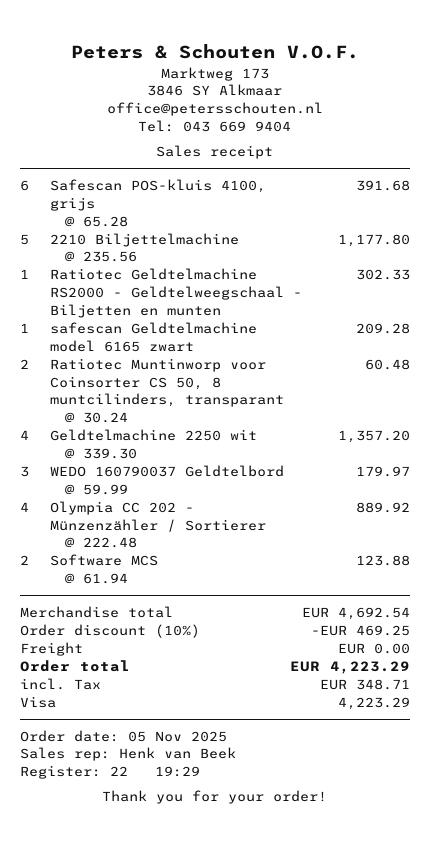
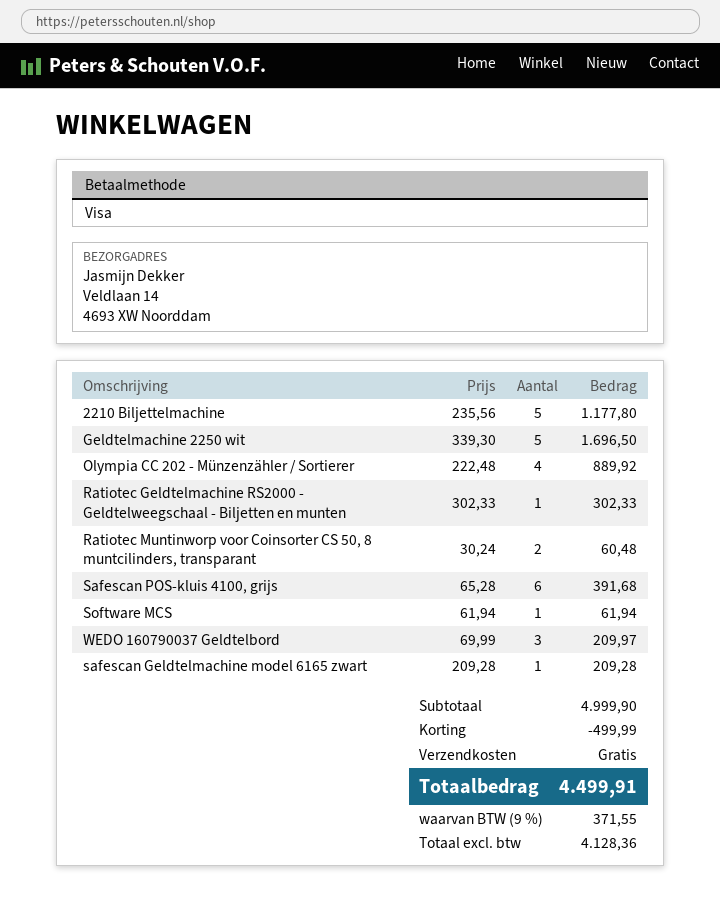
Geldtelmachine 2250 wit: 4 x 339.30 = 1357.20 -> 5 x 339.30 = 1696.50
WEDO 160790037 Geldtelbord: 3 x 59.99 = 179.97 -> 3 x 69.99 = 209.97
Software MCS: 2 x 61.94 = 123.88 -> 1 x 61.94 = 61.94
subtotal: 4692.54 -> 4999.90
discount: 469.25 -> 499.99
tax: 348.71 -> 371.55
total: 4223.29 -> 4499.91

